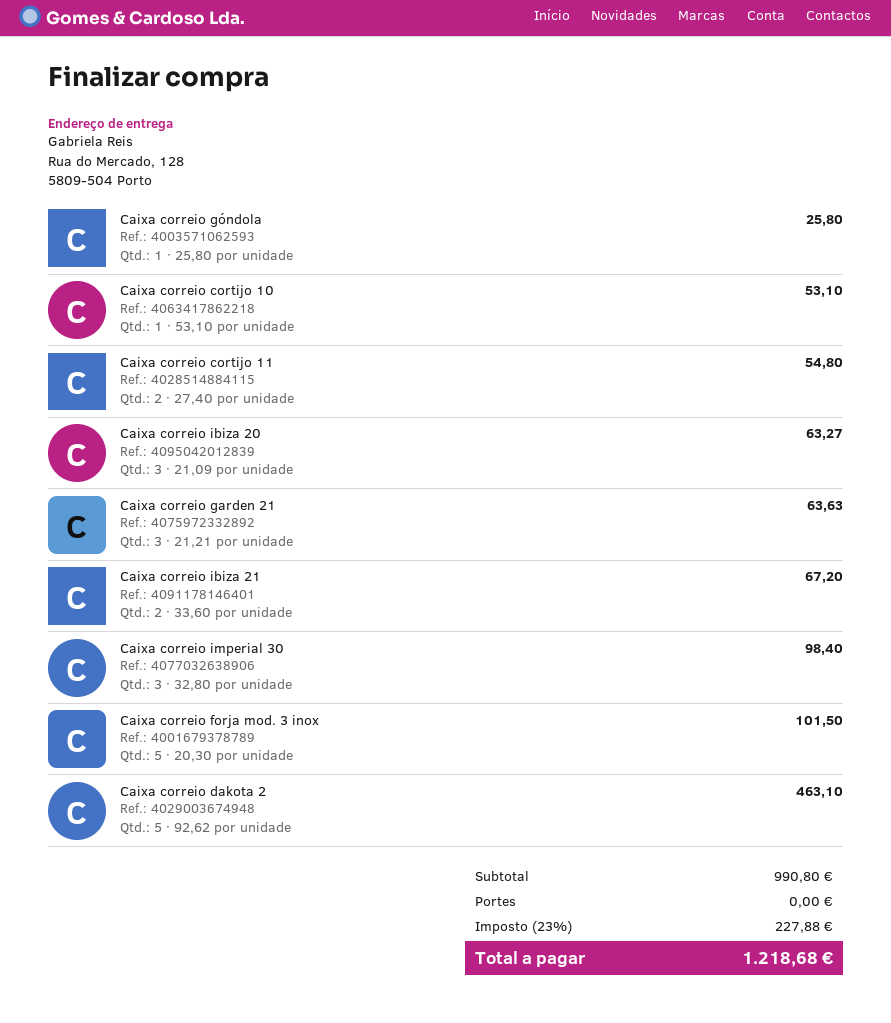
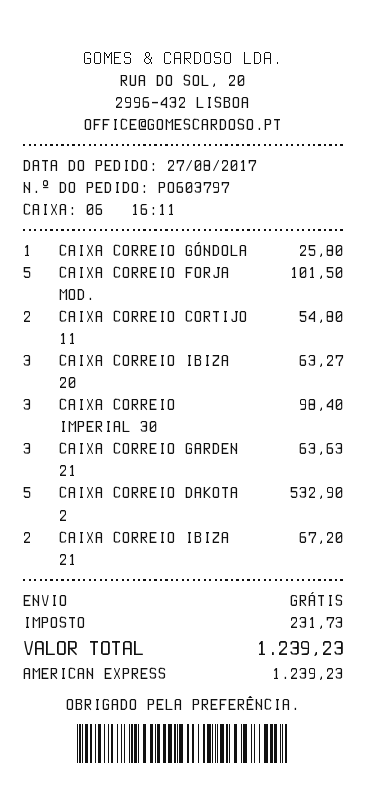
Caixa correio cortijo 10: 1 for 53.10 -> none
Caixa correio dakota 2: 5 for 463.10 -> 5 for 532.90
tax: 227.88 -> 231.73
total: 1218.68 -> 1239.23

